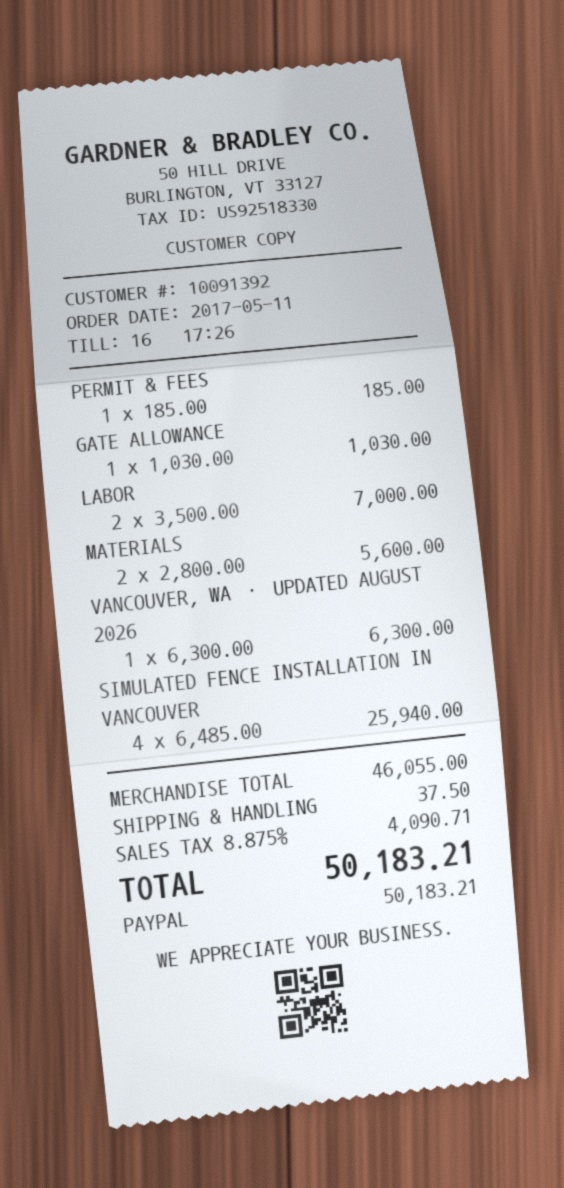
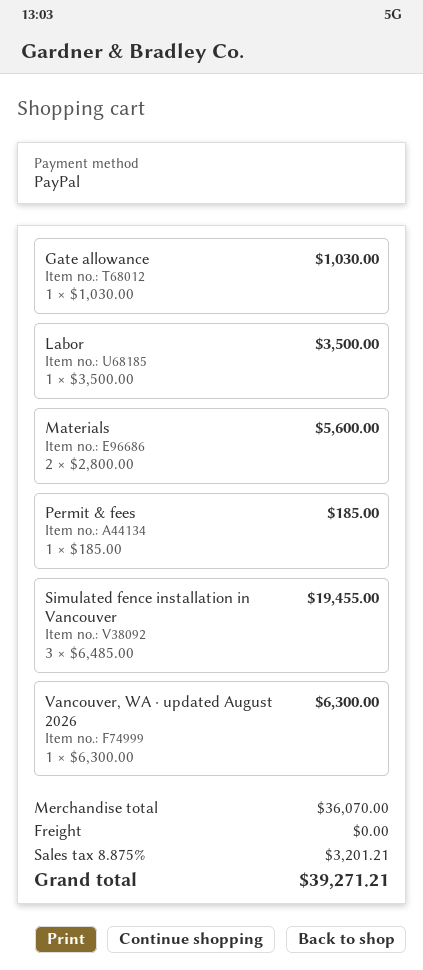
LABOR: 2 x 3500.00 = 7000.00 -> 1 x 3500.00 = 3500.00
SIMULATED FENCE INSTALLATION IN VANCOUVER: 4 x 6485.00 = 25940.00 -> 3 x 6485.00 = 19455.00
subtotal: 46055.00 -> 36070.00
shipping: 37.50 -> 0.00
tax: 8.875% = 4090.71 -> 8.875% = 3201.21
total: 50183.21 -> 39271.21

